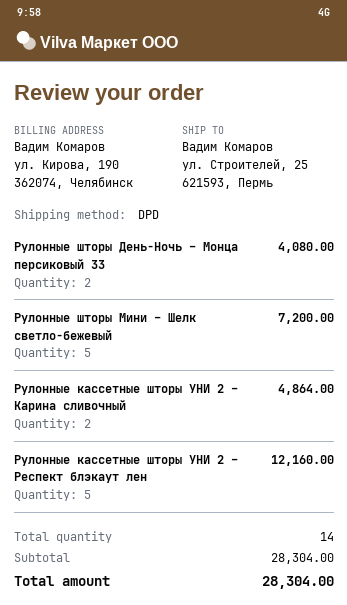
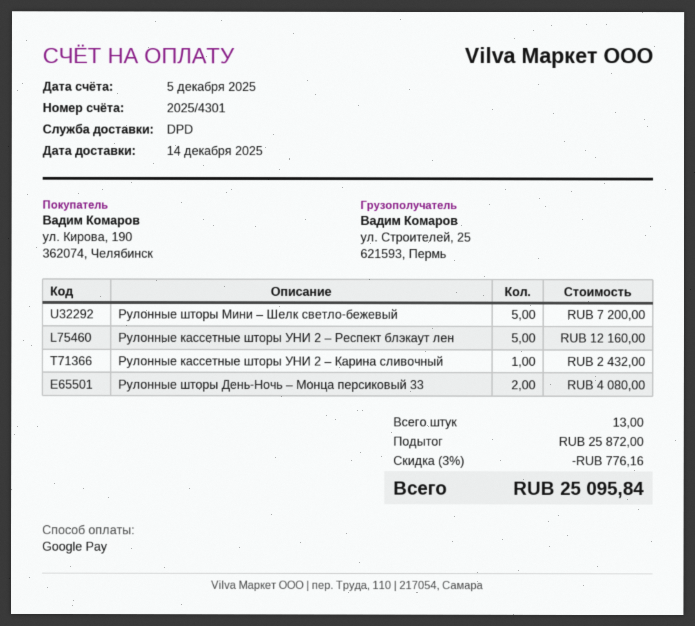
Рулонные кассетные шторы УНИ 2 – Карина сливочный: 2 for 4864.00 -> 1 for 2432.00
total quantity: 14 -> 13
subtotal: 28304.00 -> 25872.00
discount: none -> 3% = 776.16
total: 28304.00 -> 25095.84

